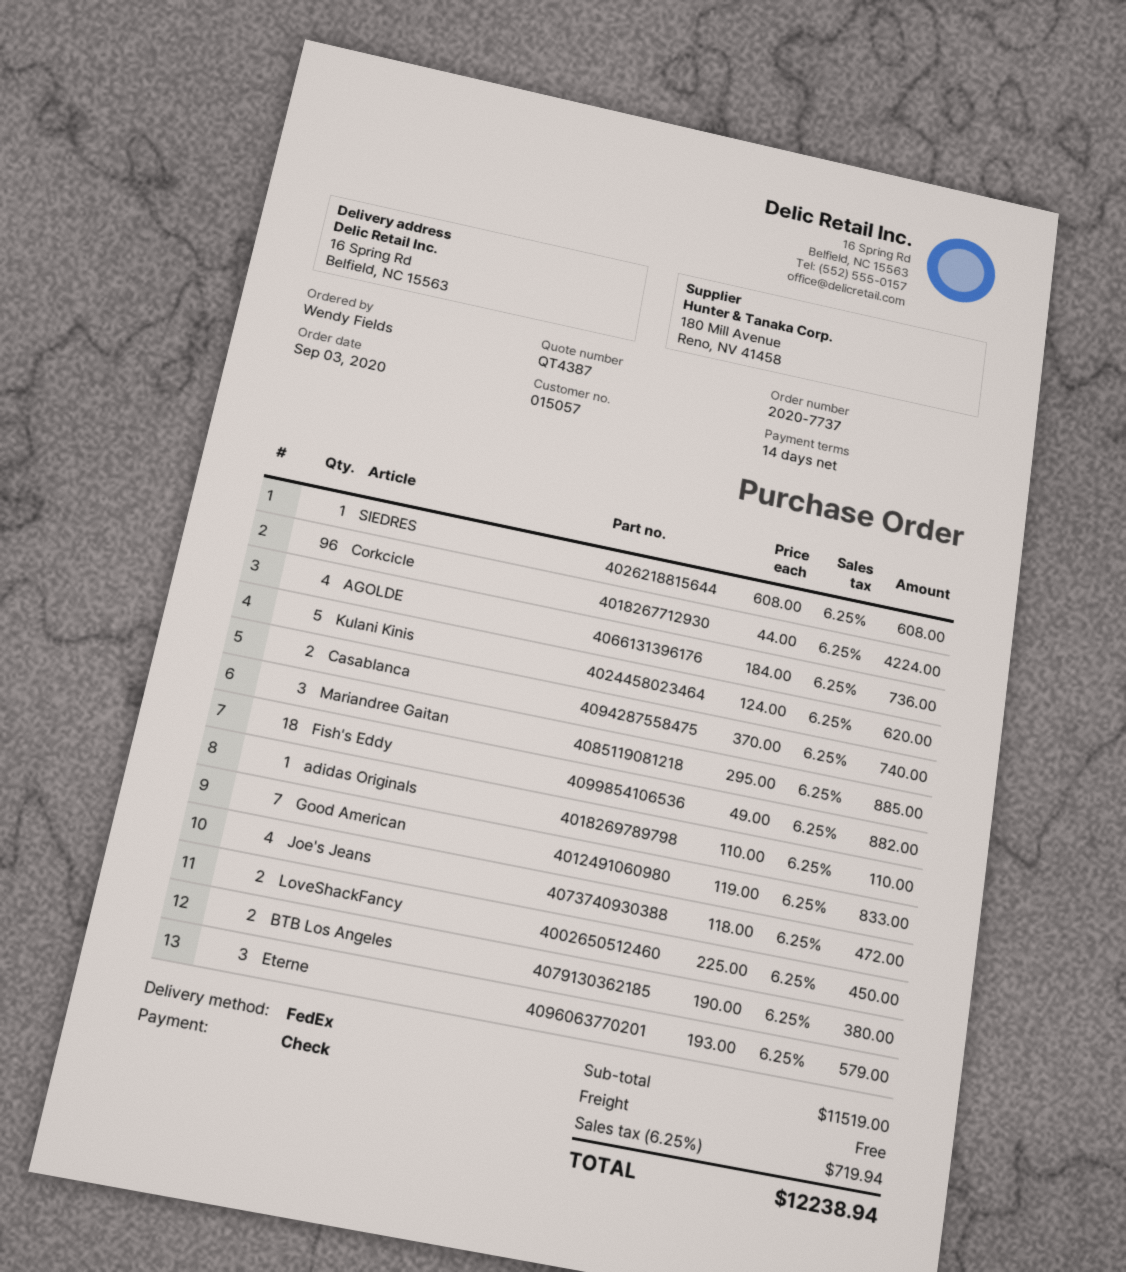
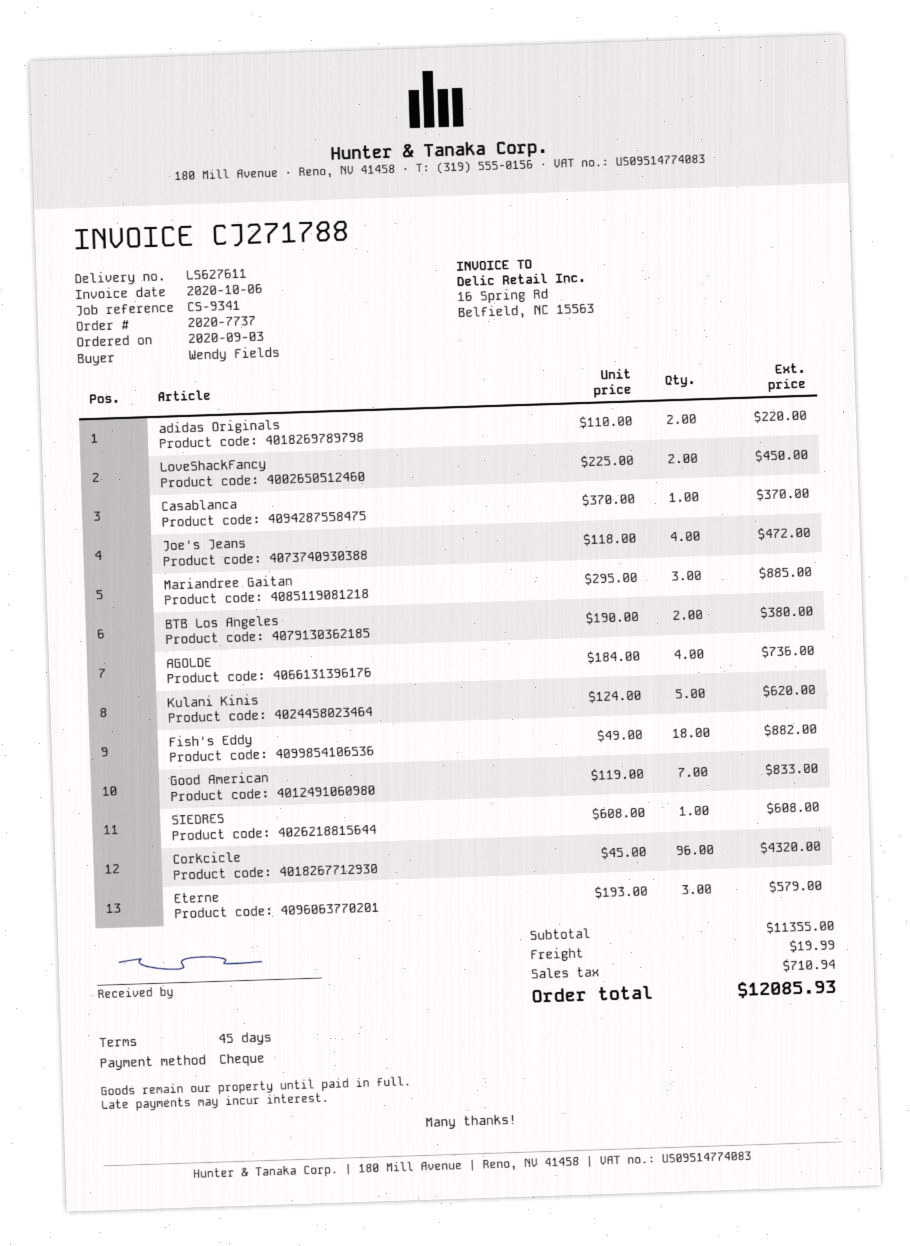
payment terms: 14 days -> 45 days
Corkcicle: 96 x 44.00 = 4224.00 -> 96 x 45.00 = 4320.00
Casablanca: 2 x 370.00 = 740.00 -> 1 x 370.00 = 370.00
adidas Originals: 1 x 110.00 = 110.00 -> 2 x 110.00 = 220.00
subtotal: 11519.00 -> 11355.00
shipping: 0.00 -> 19.99
tax: 719.94 -> 710.94
total: 12238.94 -> 12085.93

